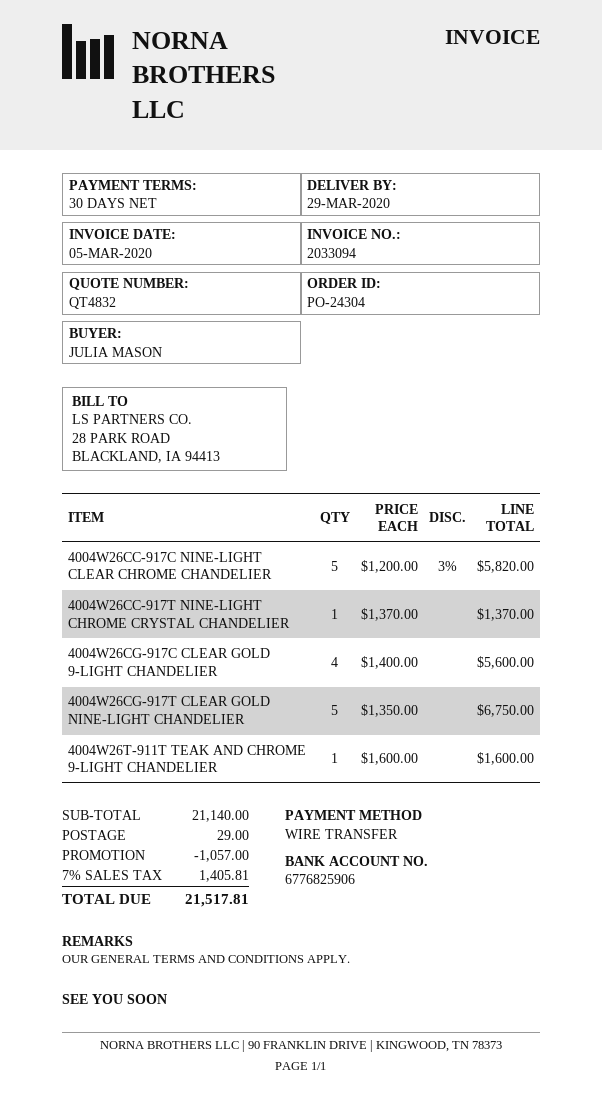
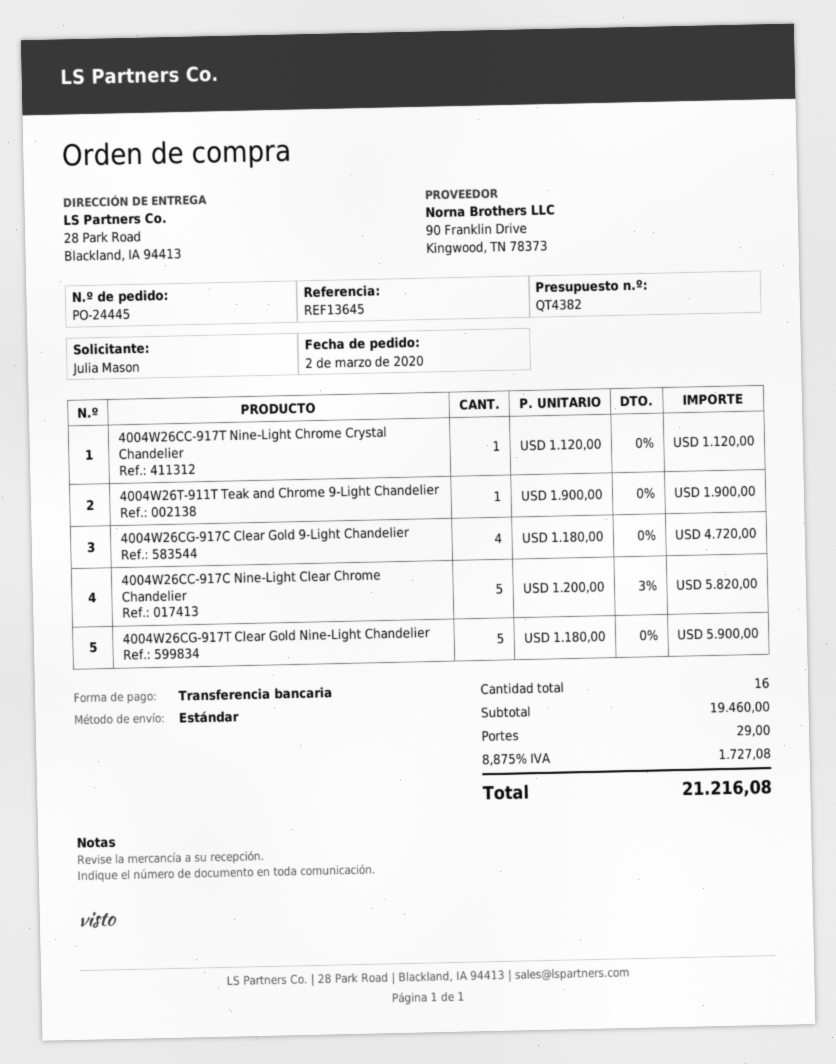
quote number: QT4832 -> QT4382
order number: PO-24304 -> PO-24445
4004W26CC-917T NINE-LIGHT CHROME CRYSTAL CHANDELIER: 1 x 1370.00 = 1370.00 -> 1 x 1120.00 = 1120.00
4004W26CG-917C CLEAR GOLD 9-LIGHT CHANDELIER: 4 x 1400.00 = 5600.00 -> 4 x 1180.00 = 4720.00
4004W26CG-917T CLEAR GOLD NINE-LIGHT CHANDELIER: 5 x 1350.00 = 6750.00 -> 5 x 1180.00 = 5900.00
4004W26T-911T TEAK AND CHROME 9-LIGHT CHANDELIER: 1 x 1600.00 = 1600.00 -> 1 x 1900.00 = 1900.00
subtotal: 21140.00 -> 19460.00
discount: 1057.00 -> none
tax: 7% = 1405.81 -> 8.875% = 1727.08
total: 21517.81 -> 21216.08

